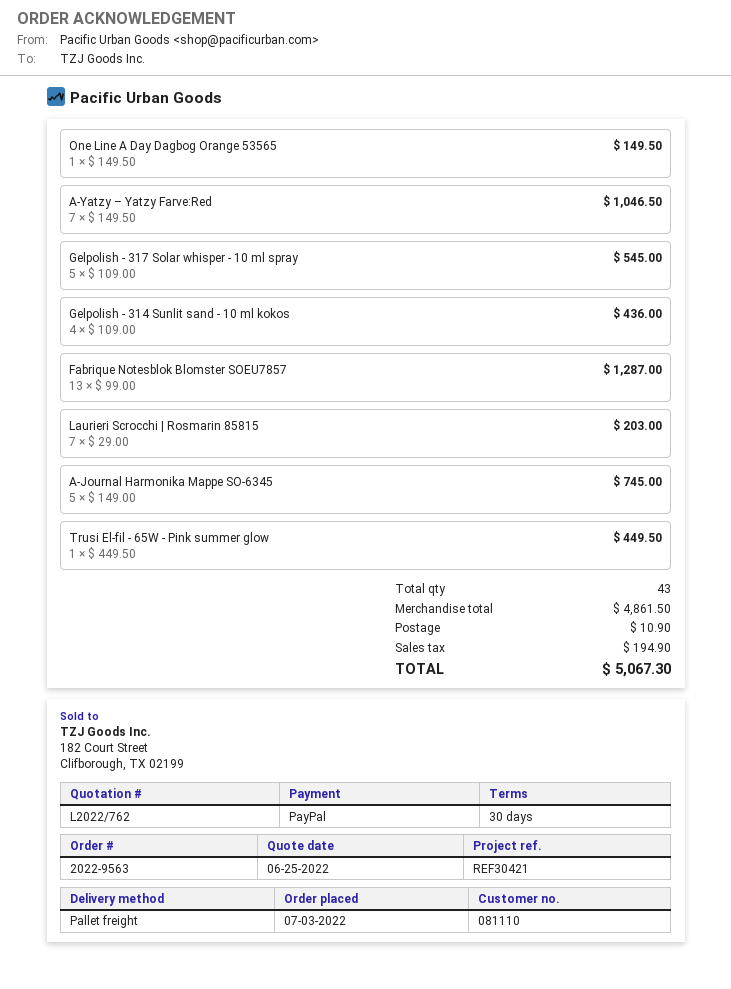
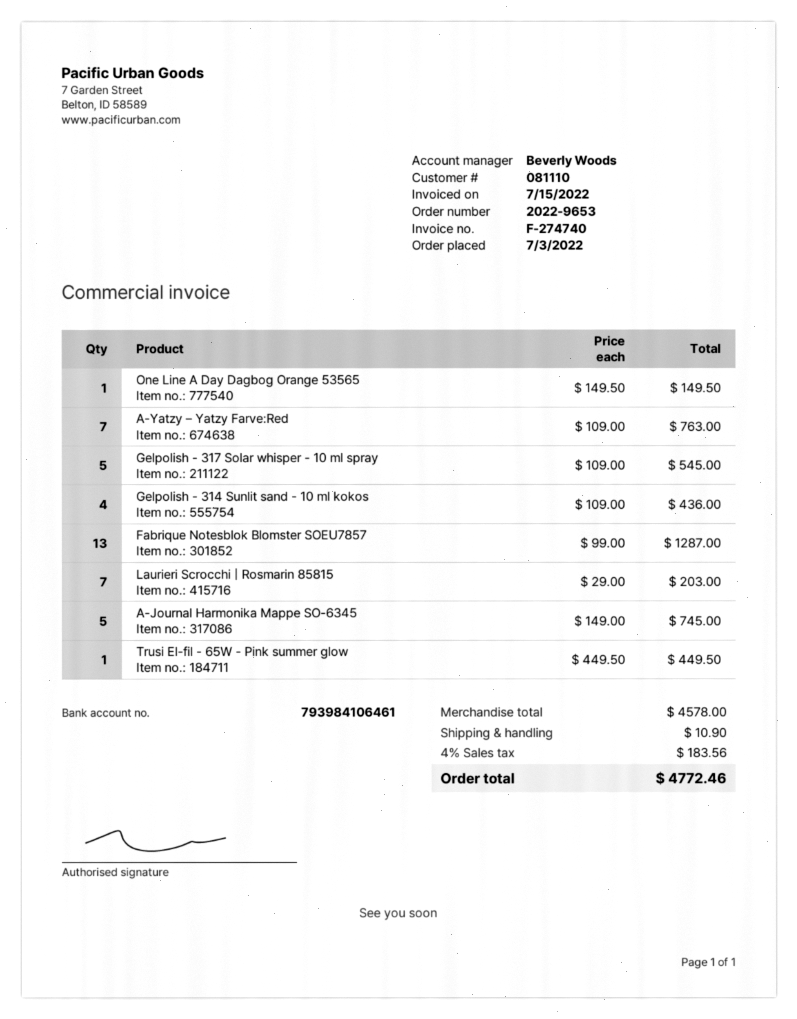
order number: 2022-9563 -> 2022-9653
A-Yatzy – Yatzy Farve:Red: 7 x 149.50 = 1046.50 -> 7 x 109.00 = 763.00
subtotal: 4861.50 -> 4578.00
tax: 194.90 -> 183.56
total: 5067.30 -> 4772.46

